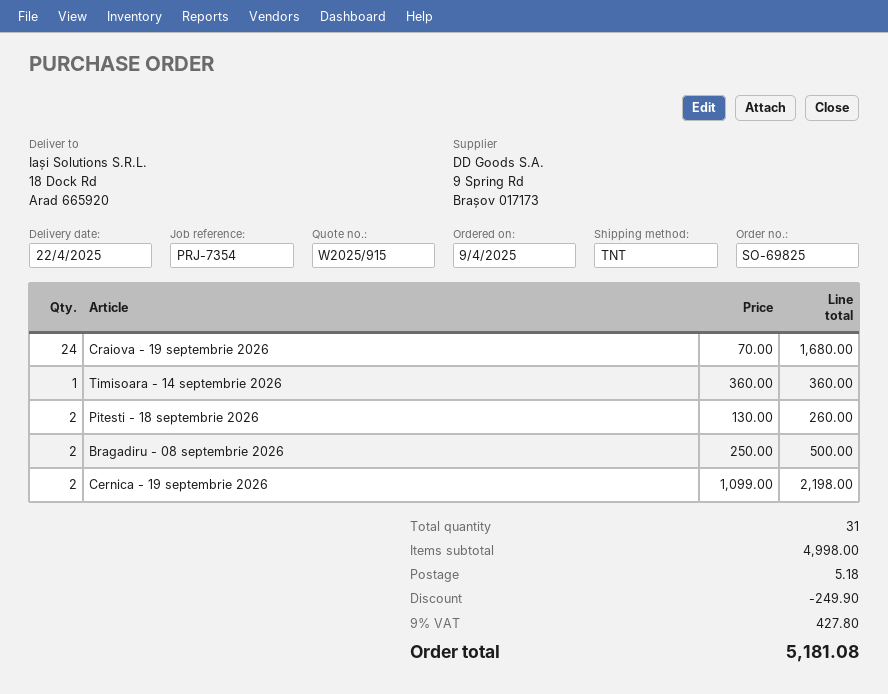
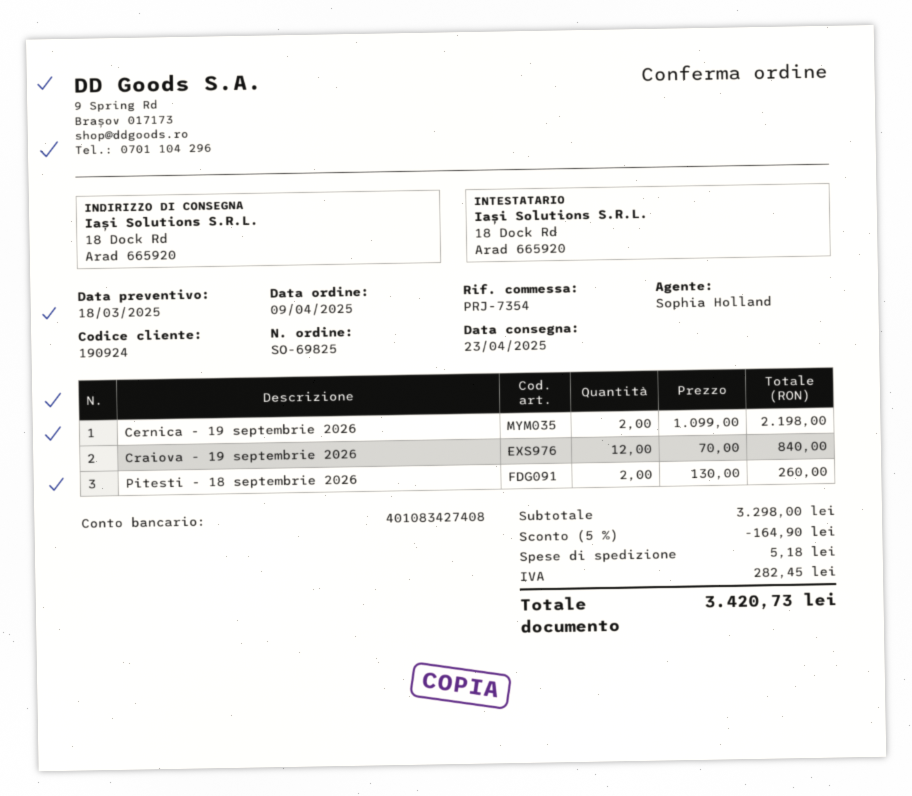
delivery date: 2025-04-22 -> 2025-04-23
Craiova - 19 septembrie 2026: 24 x 70.00 = 1680.00 -> 12 x 70.00 = 840.00
Timisoara - 14 septembrie 2026: 1 x 360.00 = 360.00 -> none
Bragadiru - 08 septembrie 2026: 2 x 250.00 = 500.00 -> none
subtotal: 4998.00 -> 3298.00
discount: 249.90 -> 164.90
tax: 427.80 -> 282.45
total: 5181.08 -> 3420.73

